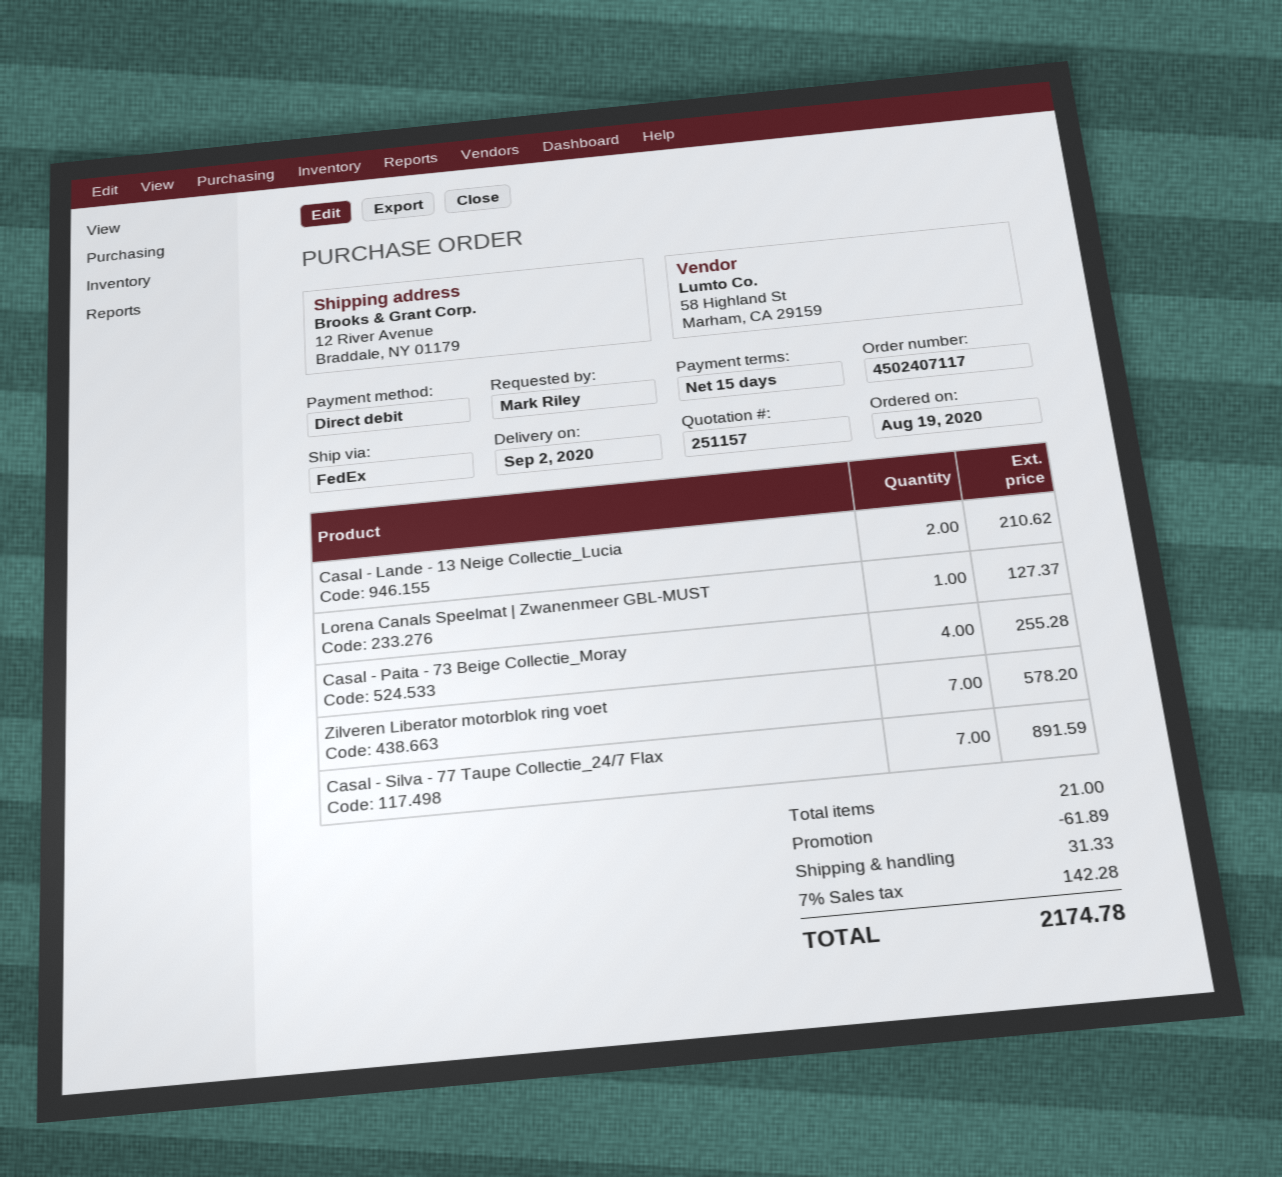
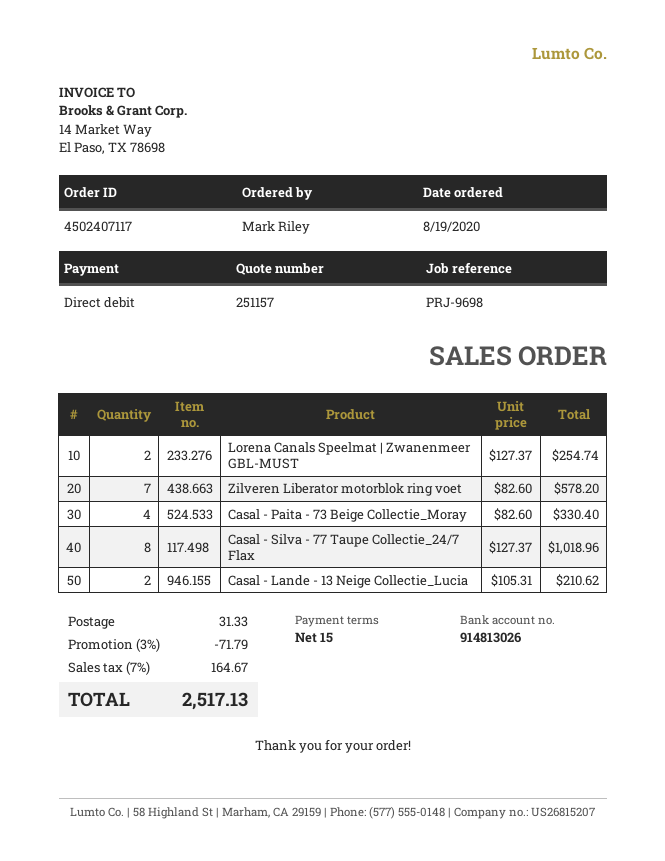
Lorena Canals Speelmat | Zwanenmeer GBL-MUST: 1 for 127.37 -> 2 for 254.74
Casal - Paita - 73 Beige Collectie_Moray: 4 for 255.28 -> 4 for 330.40
Casal - Silva - 77 Taupe Collectie_24/7 Flax: 7 for 891.59 -> 8 for 1018.96
discount: 61.89 -> 71.79
tax: 7% = 142.28 -> 7% = 164.67
total: 2174.78 -> 2517.13

